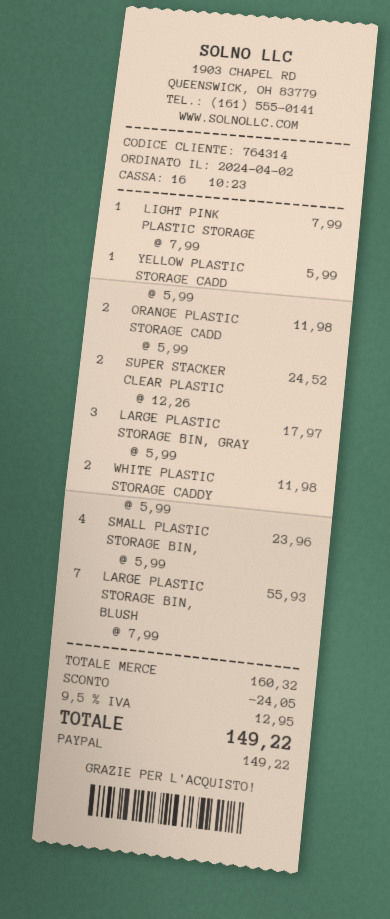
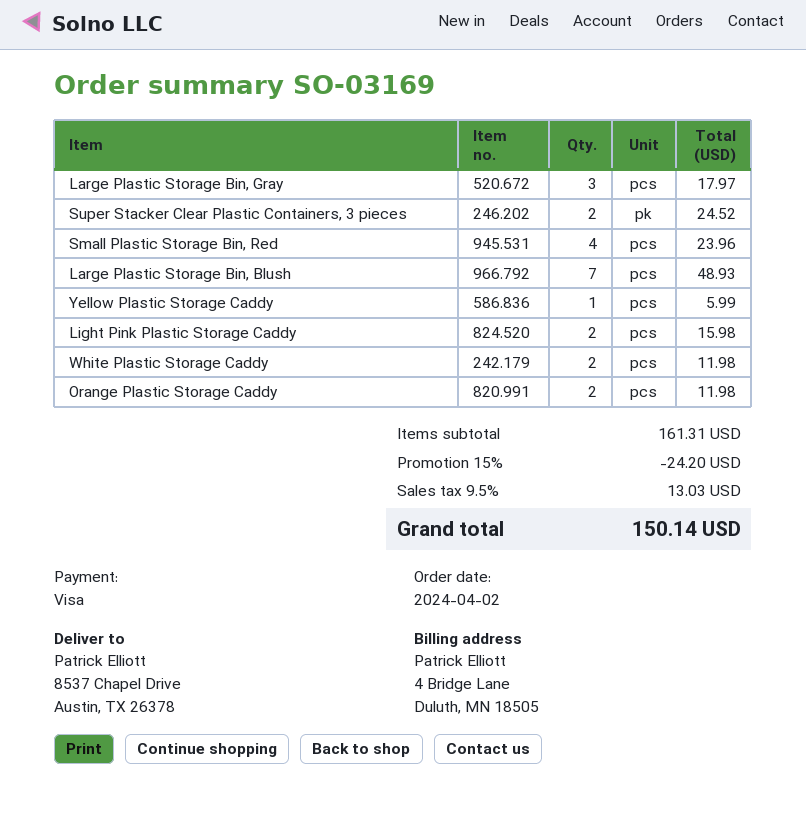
payment method: PayPal -> Visa
LIGHT PINK PLASTIC STORAGE: 1 for 7.99 -> 2 for 15.98
LARGE PLASTIC STORAGE BIN, BLUSH: 7 for 55.93 -> 7 for 48.93
subtotal: 160.32 -> 161.31
discount: 24.05 -> 24.20
tax: 9.5% = 12.95 -> 9.5% = 13.03
total: 149.22 -> 150.14

